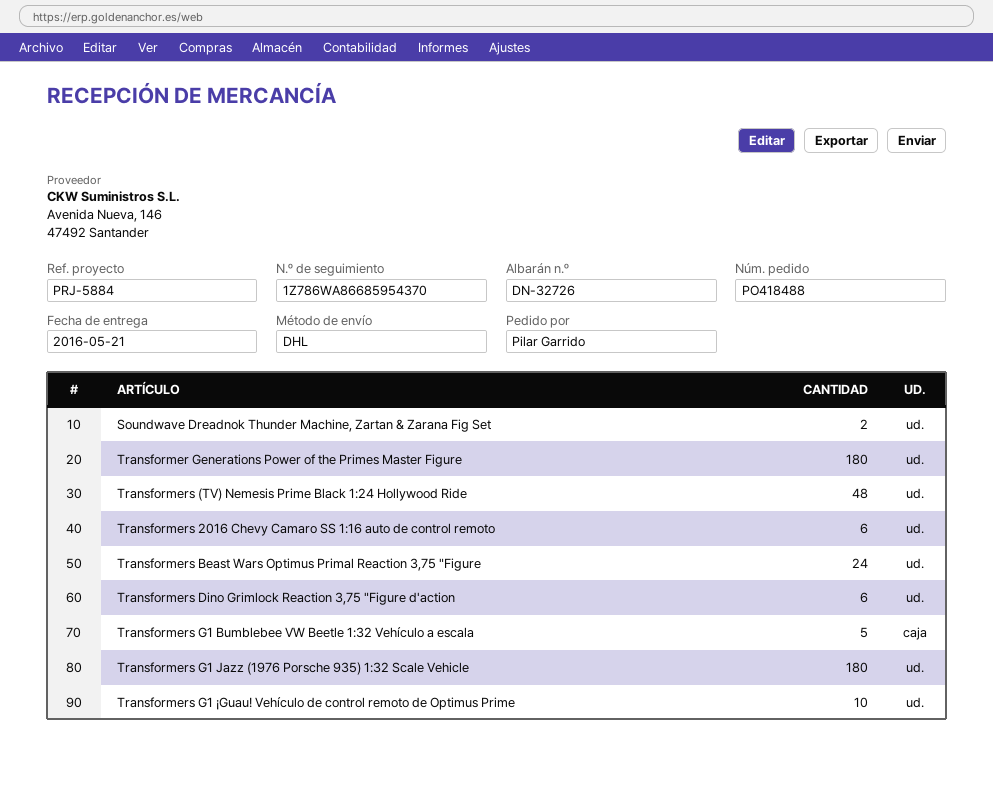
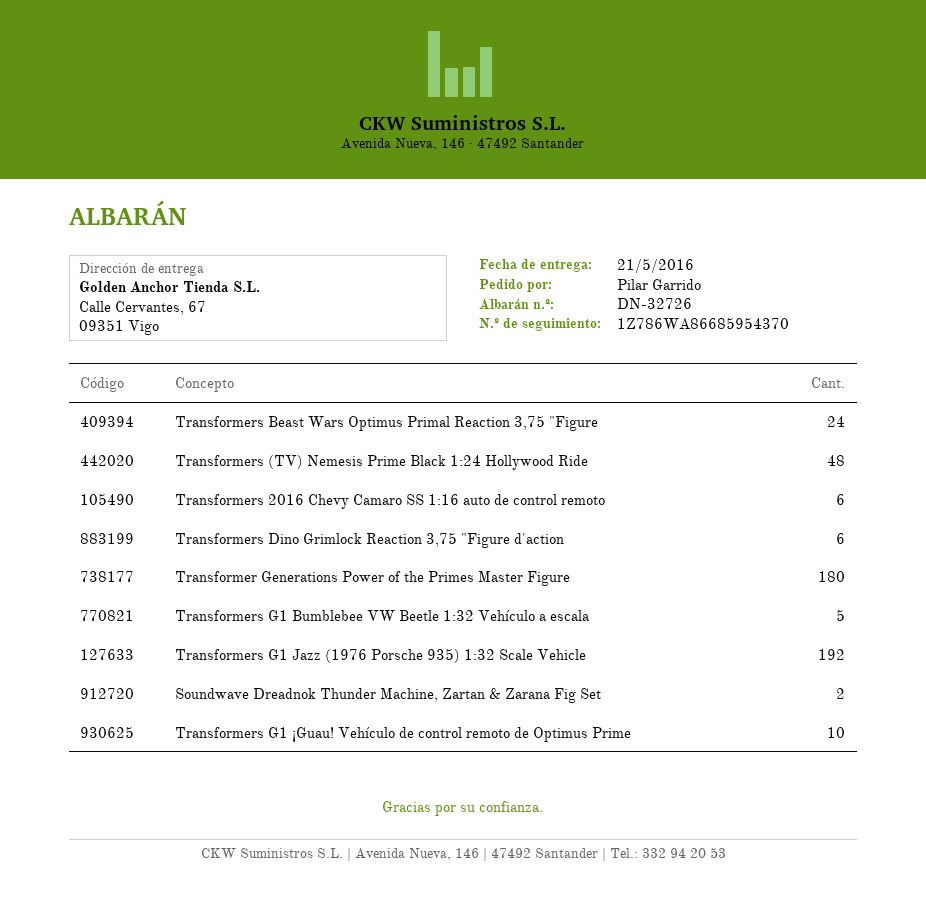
Transformers G1 Jazz (1976 Porsche 935) 1:32 Scale Vehicle: 180 -> 192

